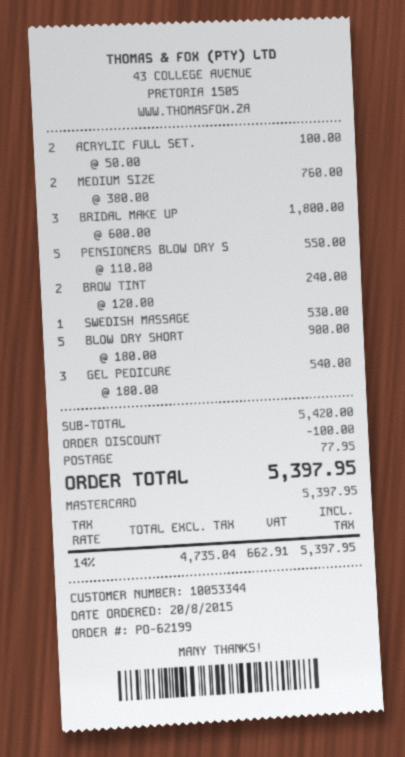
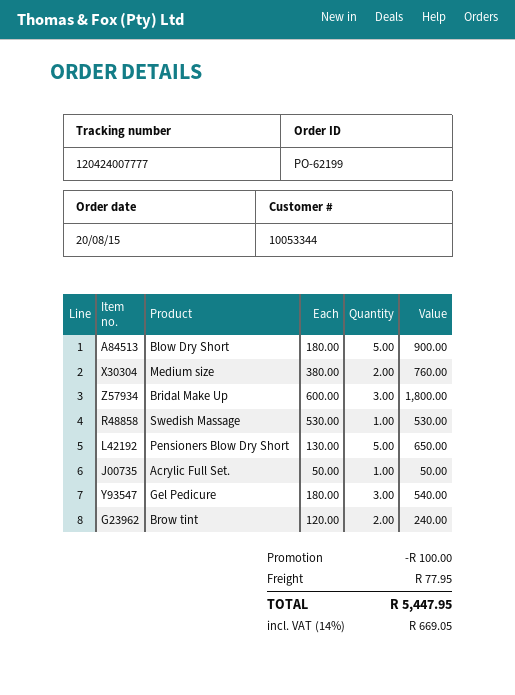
ACRYLIC FULL SET.: 2 x 50.00 = 100.00 -> 1 x 50.00 = 50.00
PENSIONERS BLOW DRY S: 5 x 110.00 = 550.00 -> 5 x 130.00 = 650.00
tax: 14% = 662.91 -> 14% = 669.05
total: 5397.95 -> 5447.95

